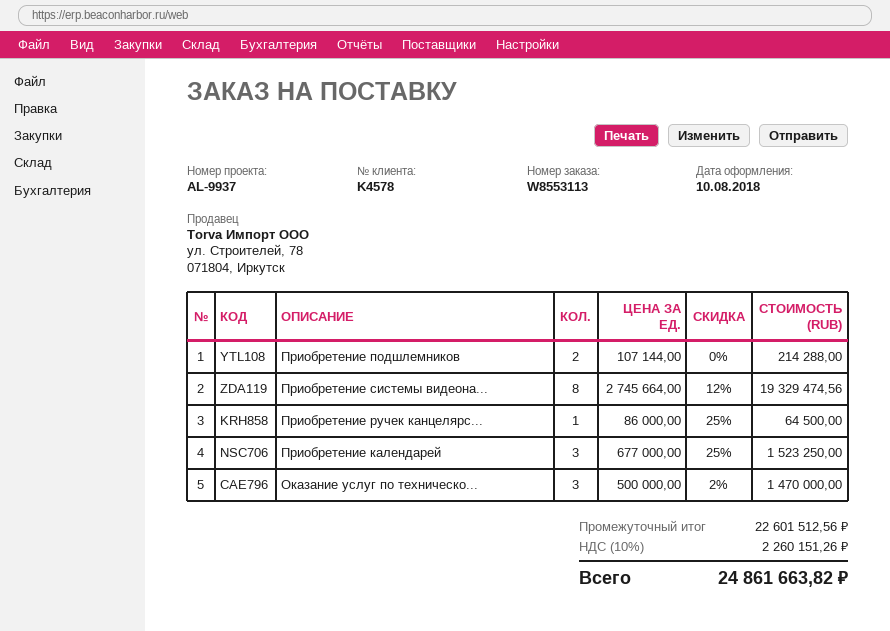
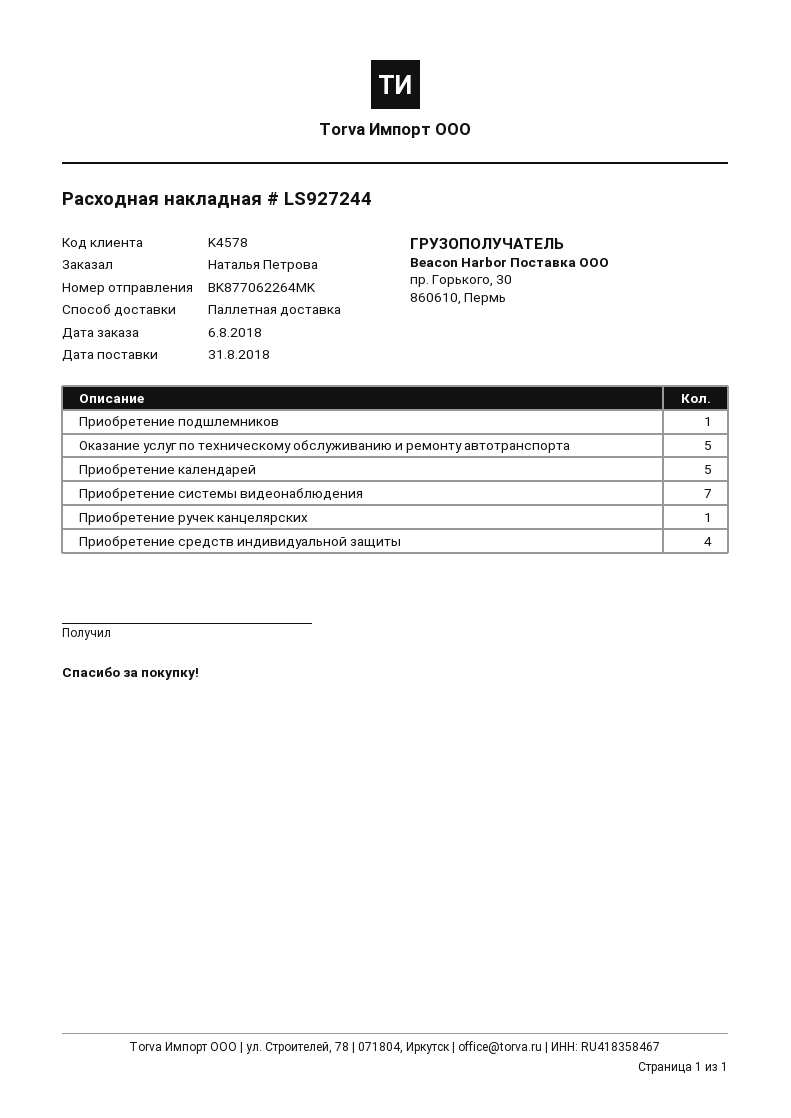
order date: 2018-08-10 -> 2018-08-06
Приобретение подшлемников: 2 -> 1
Приобретение системы видеона...: 8 -> 7
Приобретение календарей: 3 -> 5
Оказание услуг по техническо...: 3 -> 5
Приобретение средств индивидуальной защиты: none -> 4

